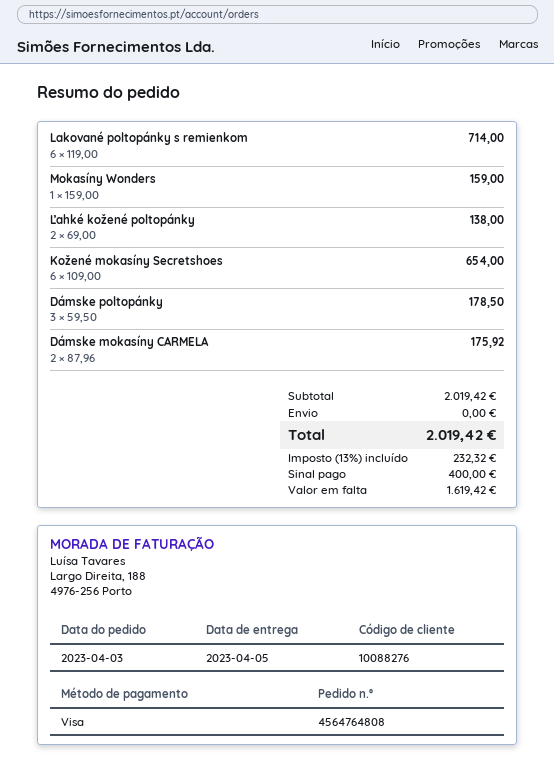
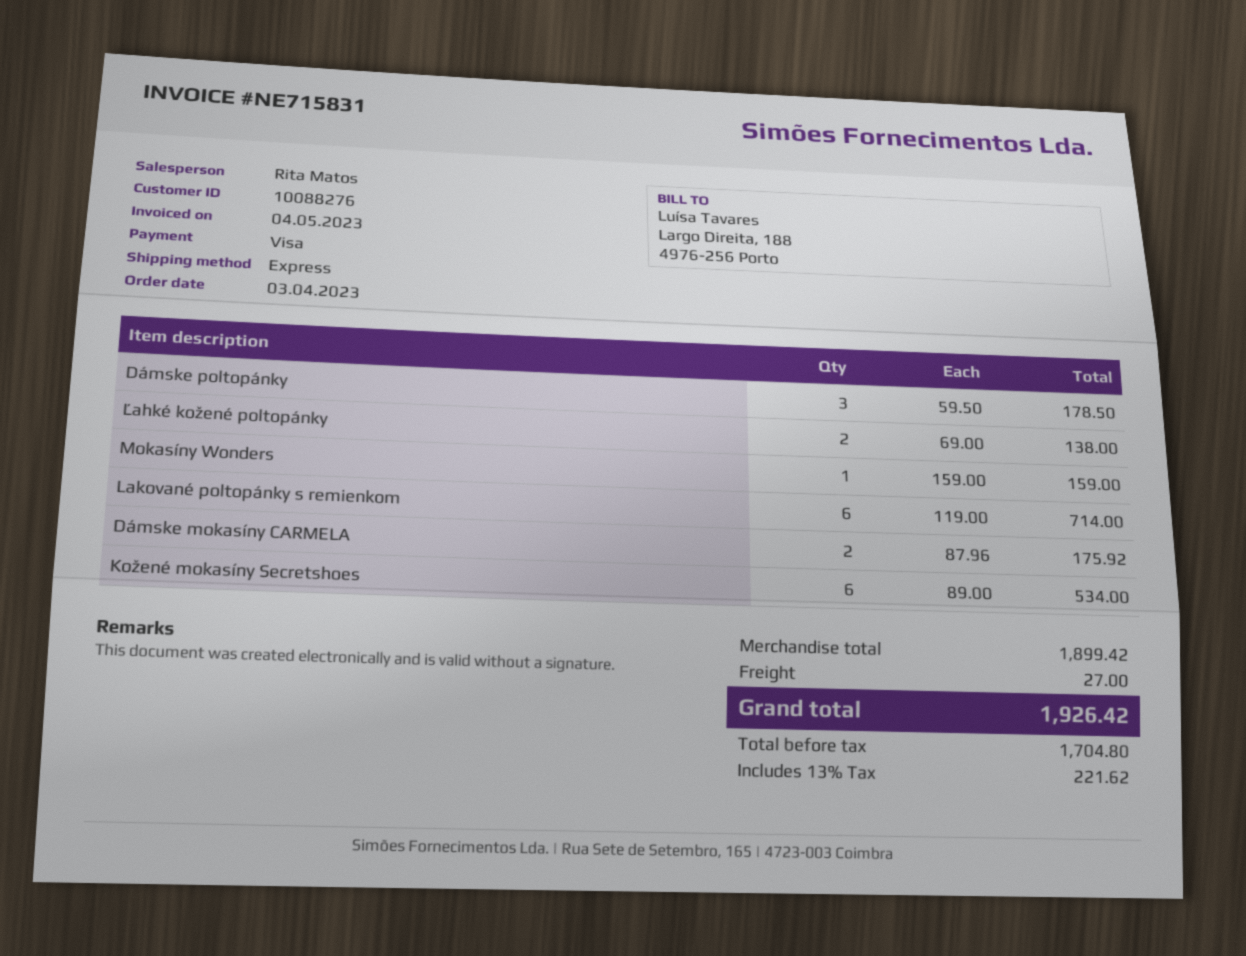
Kožené mokasíny Secretshoes: 6 x 109.00 = 654.00 -> 6 x 89.00 = 534.00
subtotal: 2019.42 -> 1899.42
shipping: 0.00 -> 27.00
tax: 13% = 232.32 -> 13% = 221.62
total: 2019.42 -> 1926.42

